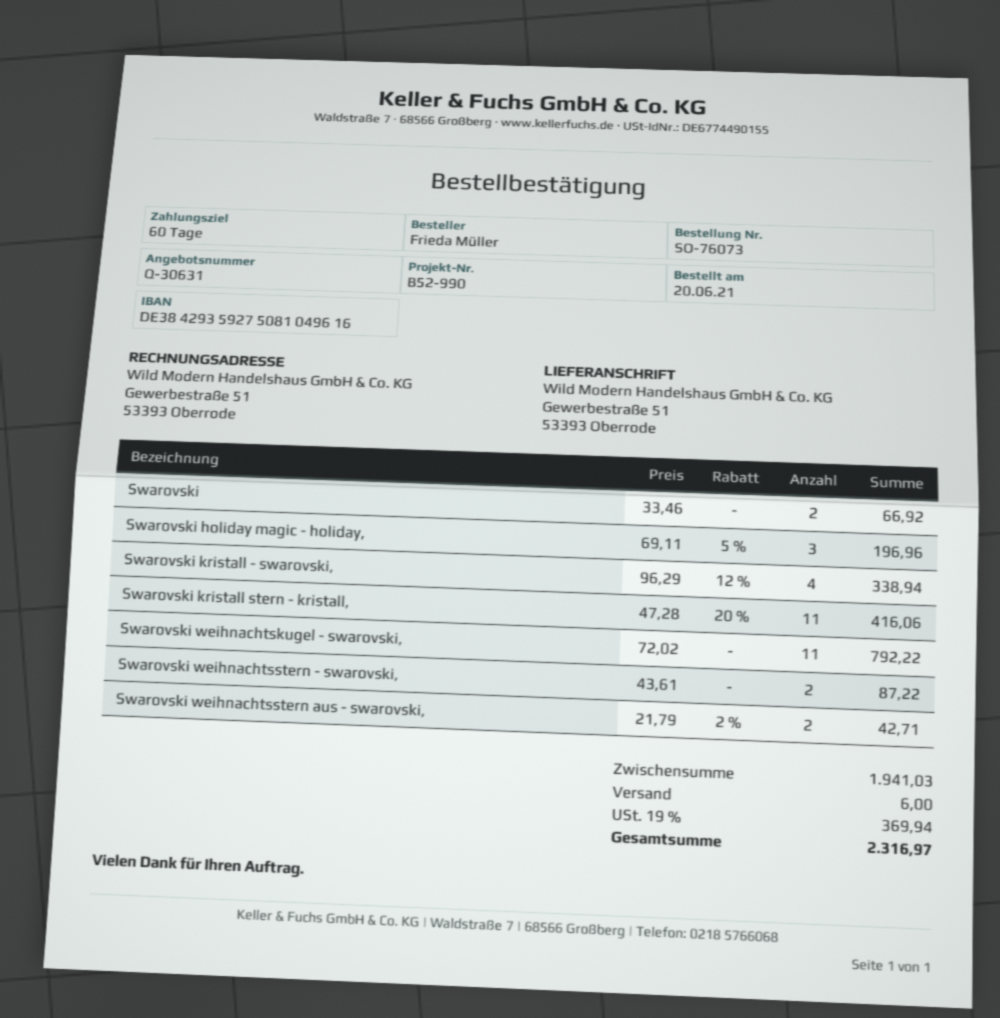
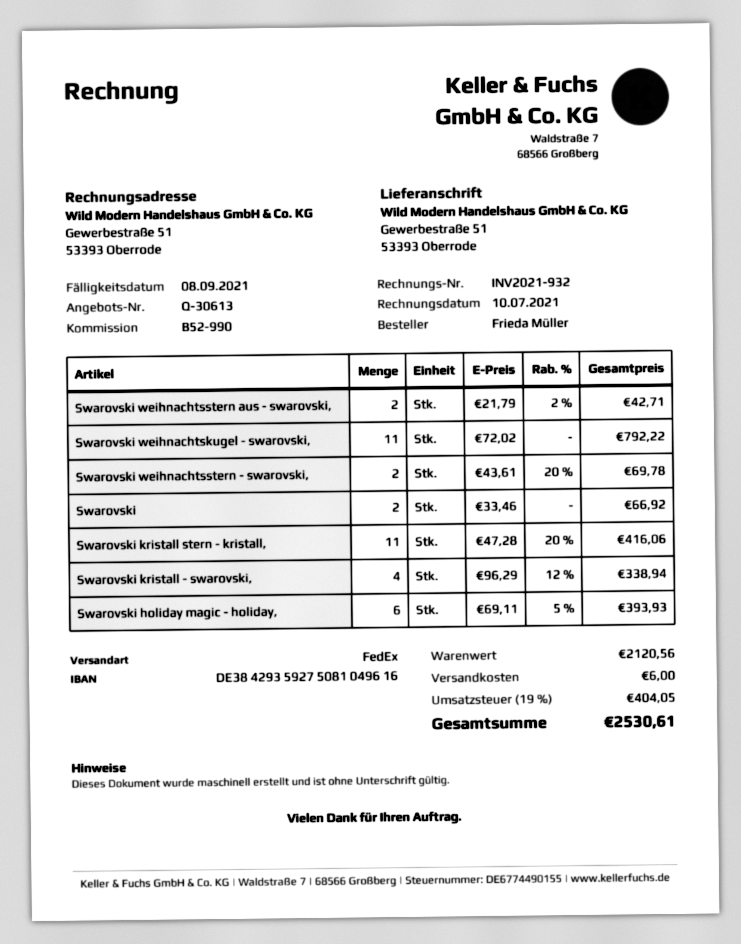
quote number: Q-30631 -> Q-30613
Swarovski holiday magic - holiday,: 3 x 69.11 - 5% = 196.96 -> 6 x 69.11 - 5% = 393.93
Swarovski weihnachtsstern - swarovski,: 2 x 43.61 = 87.22 -> 2 x 43.61 - 20% = 69.78
subtotal: 1941.03 -> 2120.56
tax: 19% = 369.94 -> 19% = 404.05
total: 2316.97 -> 2530.61

